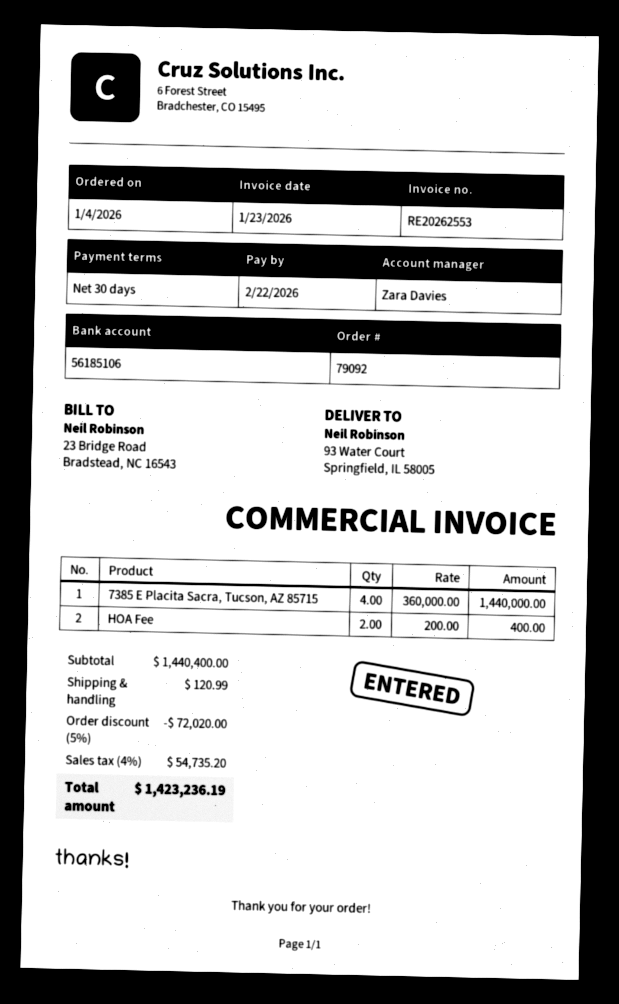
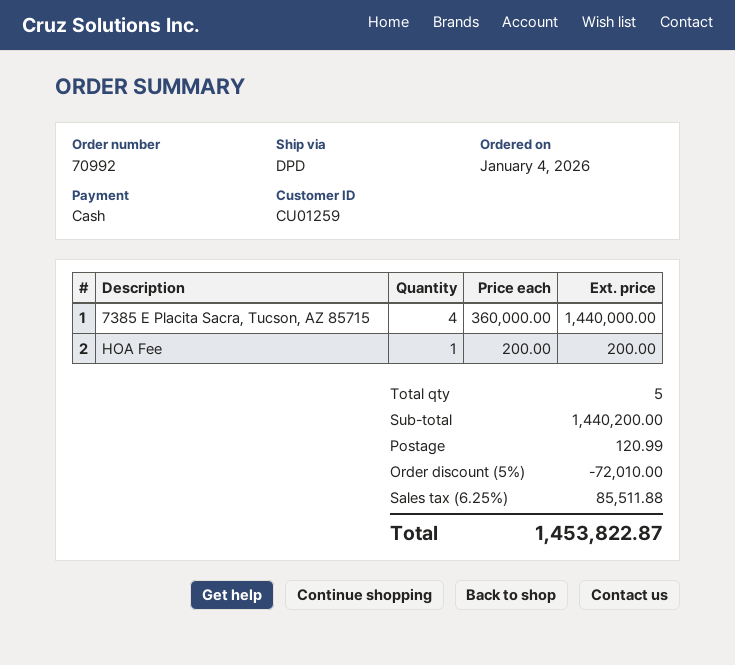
order number: 79092 -> 70992
HOA Fee: 2 x 200.00 = 400.00 -> 1 x 200.00 = 200.00
subtotal: 1440400.00 -> 1440200.00
discount: 5% = 72020.00 -> 5% = 72010.00
tax: 4% = 54735.20 -> 6.25% = 85511.88
total: 1423236.19 -> 1453822.87

